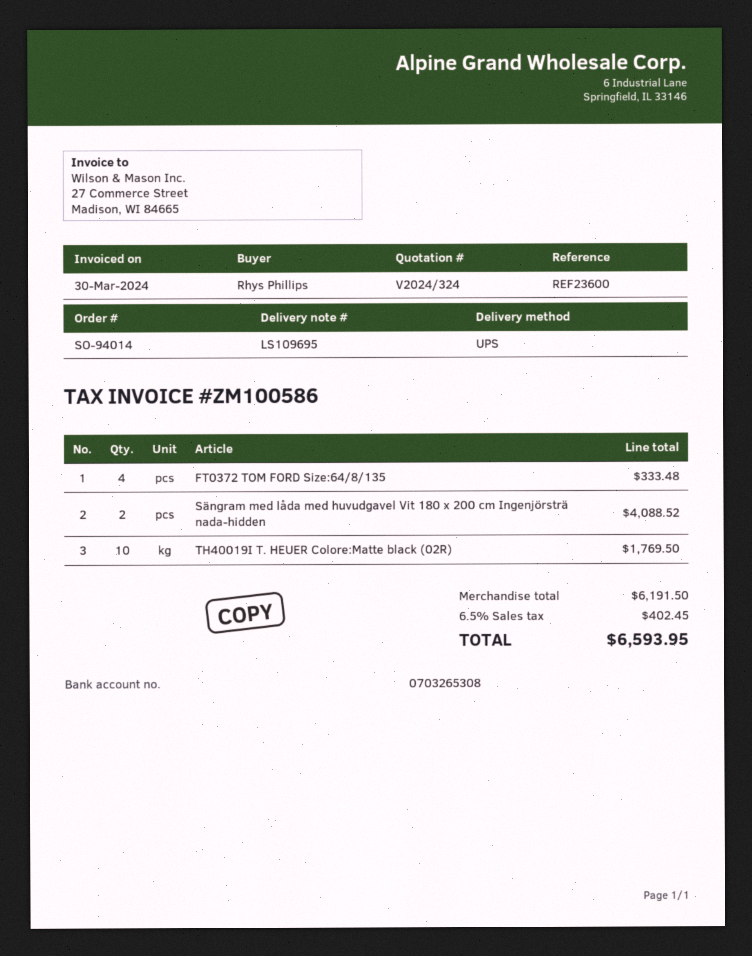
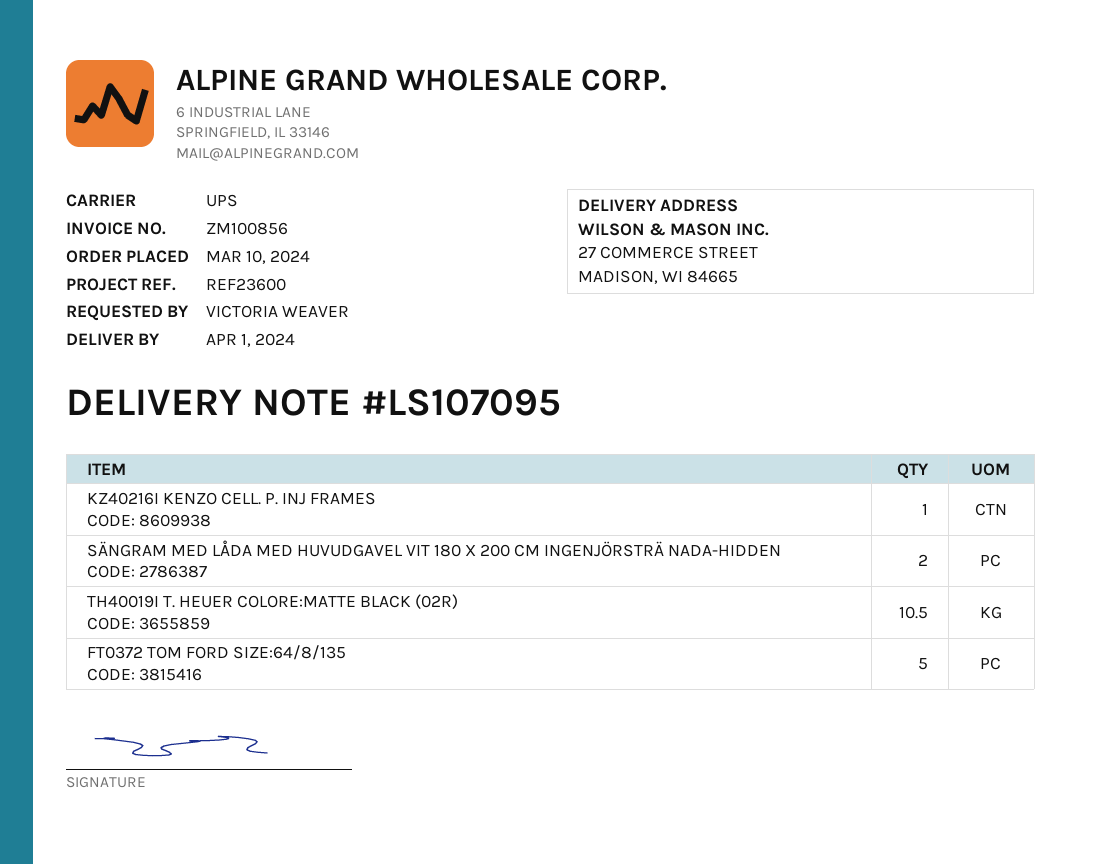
delivery note number: LS109695 -> LS107095
invoice number: ZM100586 -> ZM100856
ordered by: Rhys Phillips -> VICTORIA WEAVER
FT0372 TOM FORD Size:64/8/135: 4 -> 5
TH40019I T. HEUER Colore:Matte black (02R): 10 -> 10.5
KZ40216I KENZO CELL. P. INJ FRAMES: none -> 1

